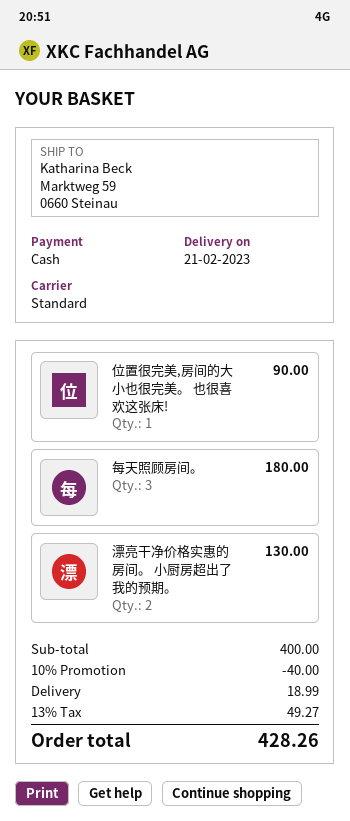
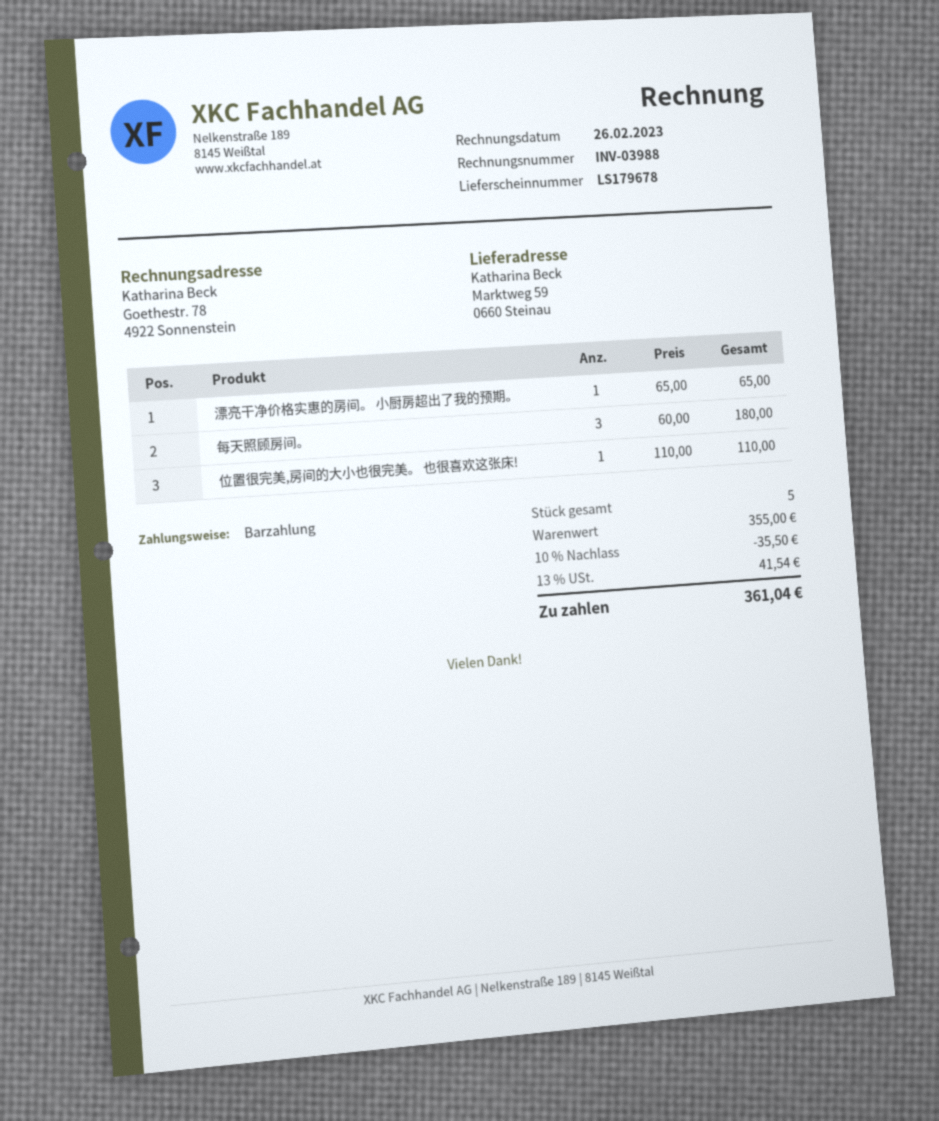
位置很完美,房间的大小也很完美。 也很喜欢这张床!: 1 for 90.00 -> 1 for 110.00
漂亮干净价格实惠的房间。 小厨房超出了我的预期。: 2 for 130.00 -> 1 for 65.00
subtotal: 400.00 -> 355.00
discount: 10% = 40.00 -> 10% = 35.50
shipping: 18.99 -> none
tax: 13% = 49.27 -> 13% = 41.54
total: 428.26 -> 361.04

